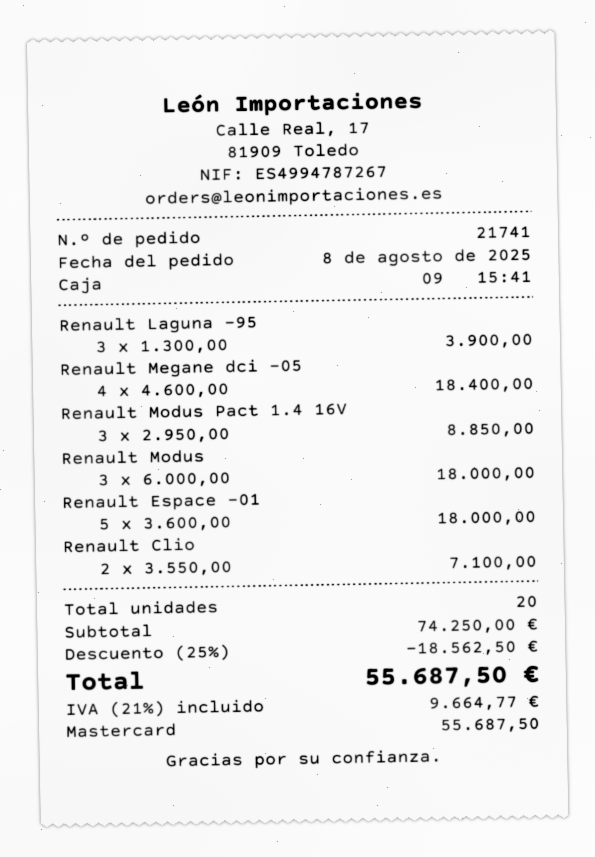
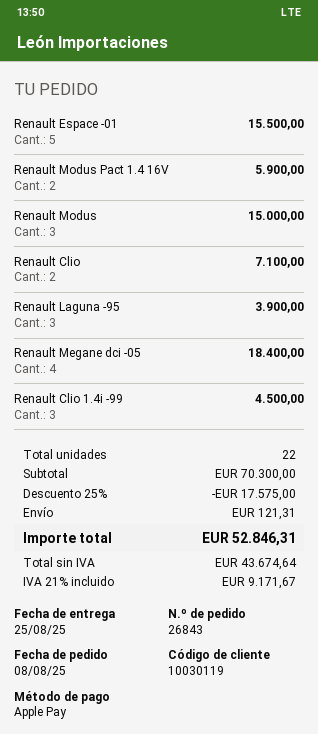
order number: 21741 -> 26843
payment method: Mastercard -> Apple Pay
Renault Modus Pact 1.4 16V: 3 for 8850.00 -> 2 for 5900.00
Renault Modus: 3 for 18000.00 -> 3 for 15000.00
Renault Espace -01: 5 for 18000.00 -> 5 for 15500.00
Renault Clio 1.4i -99: none -> 3 for 4500.00
total quantity: 20 -> 22
subtotal: 74250.00 -> 70300.00
discount: 25% = 18562.50 -> 25% = 17575.00
shipping: none -> 121.31
tax: 21% = 9664.77 -> 21% = 9171.67
total: 55687.50 -> 52846.31

